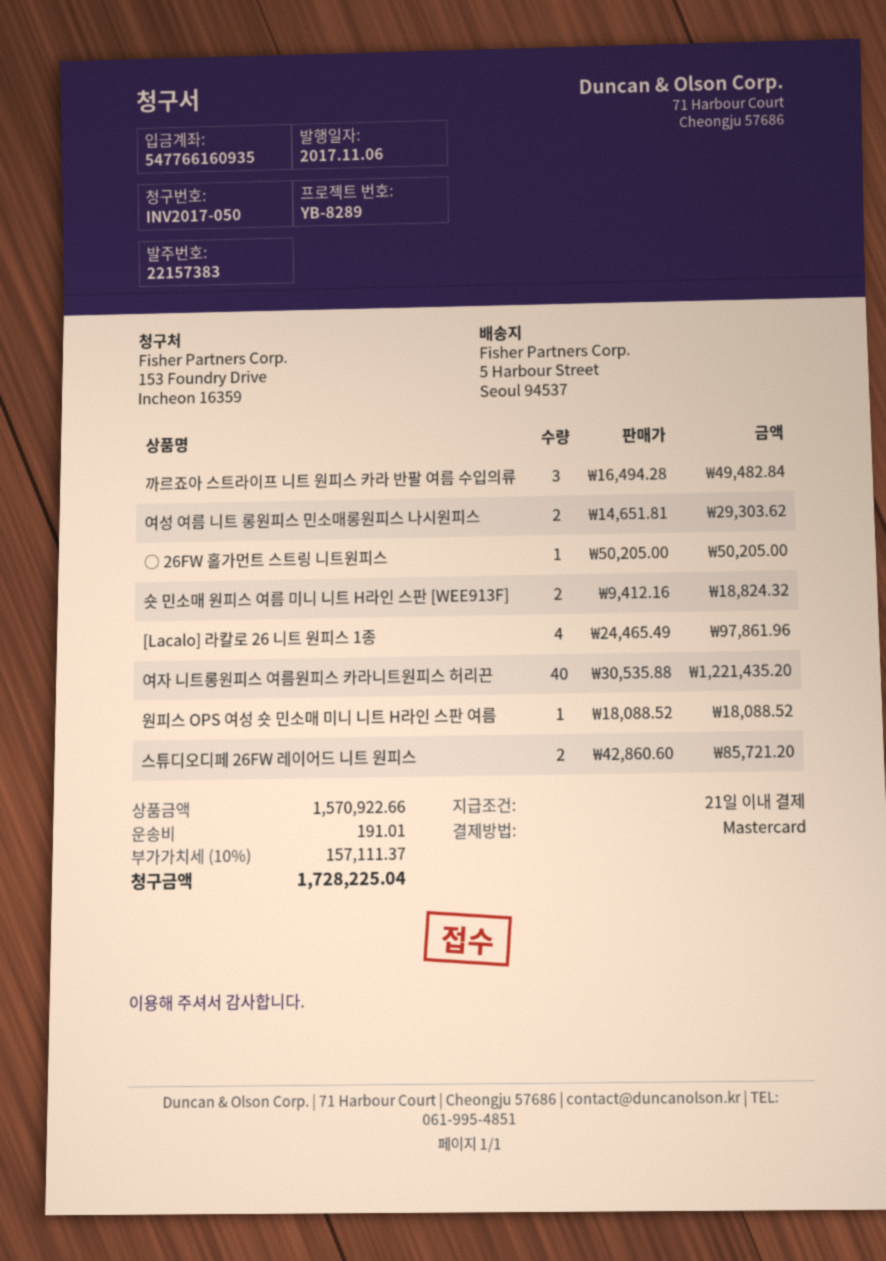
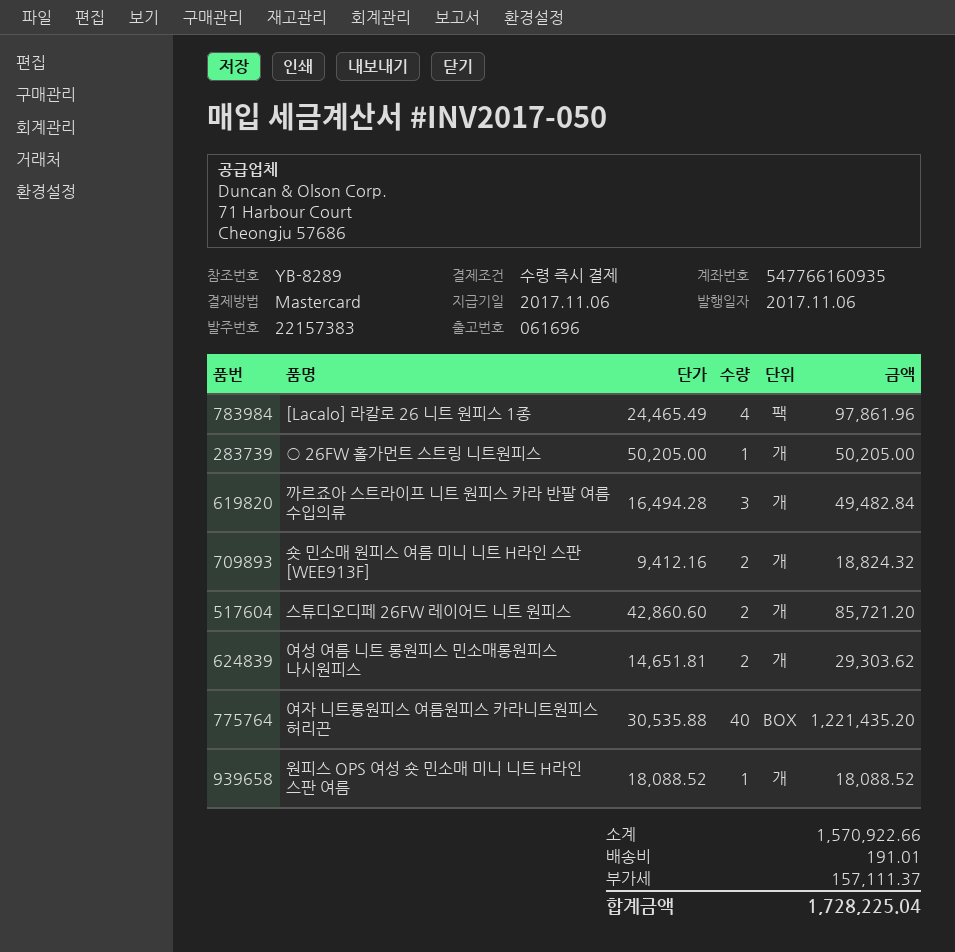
payment terms: 21 days -> on receipt

